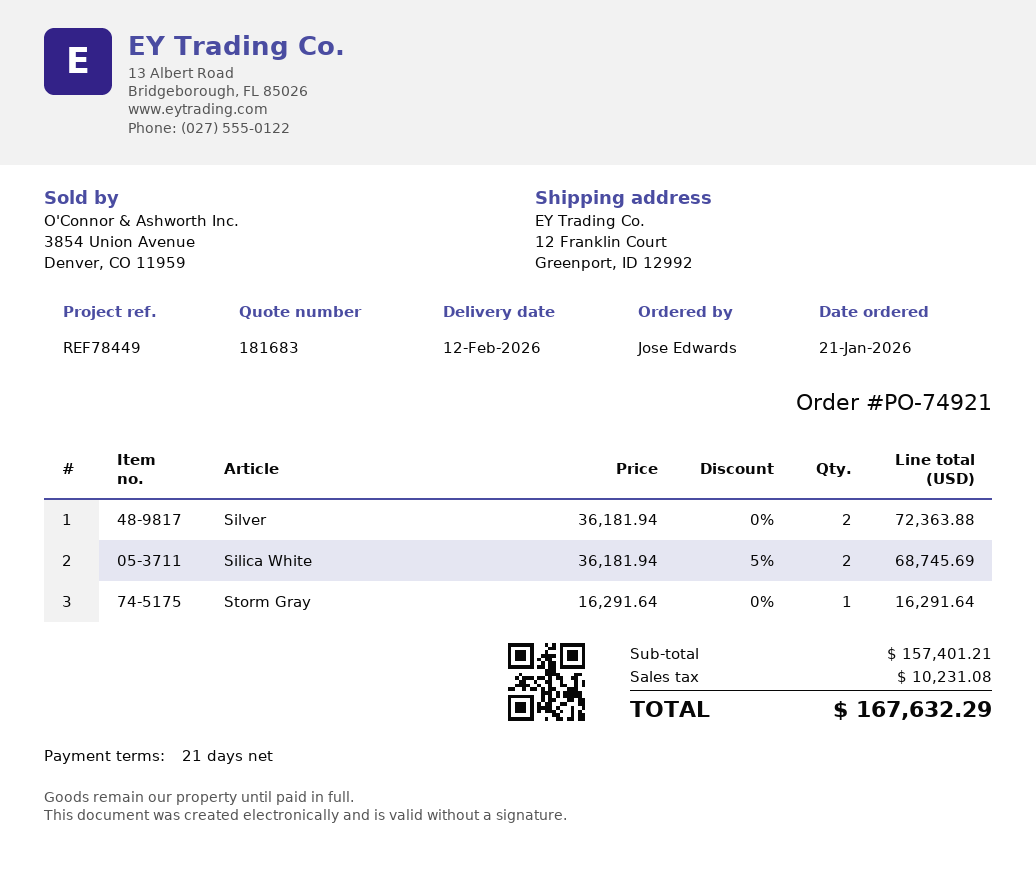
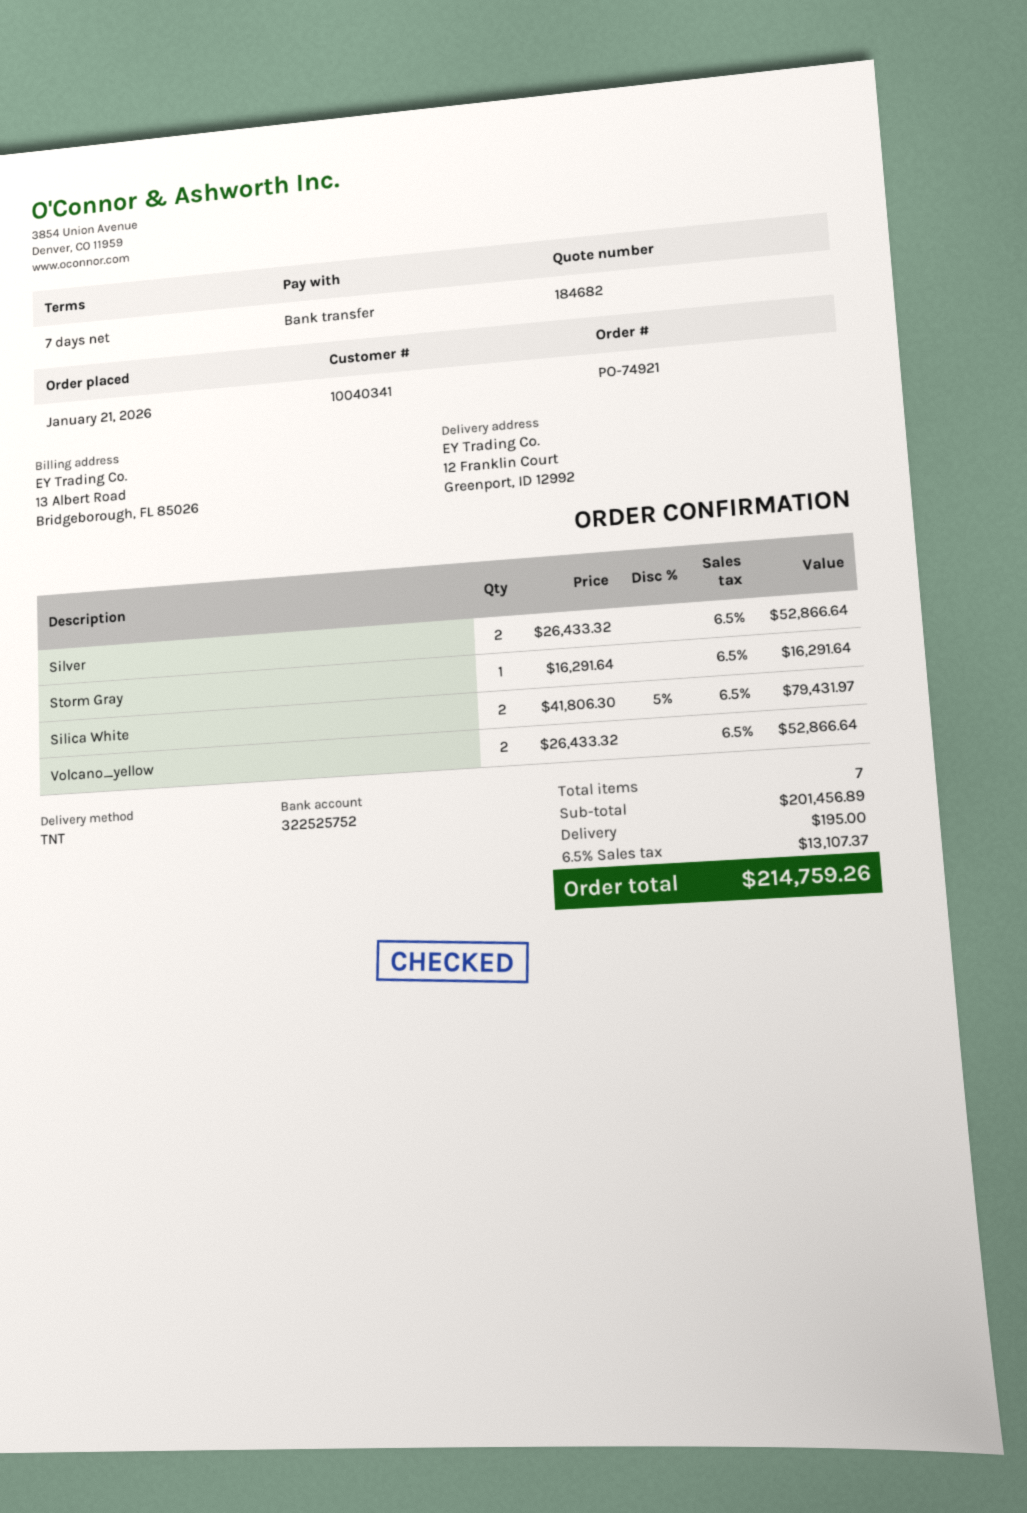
quote number: 181683 -> 184682
payment terms: 21 days -> 7 days
Silver: 2 x 36181.94 = 72363.88 -> 2 x 26433.32 = 52866.64
Silica White: 2 x 36181.94 - 5% = 68745.69 -> 2 x 41806.30 - 5% = 79431.97
Volcano_yellow: none -> 2 x 26433.32 = 52866.64
subtotal: 157401.21 -> 201456.89
shipping: none -> 195.00
tax: 10231.08 -> 13107.37
total: 167632.29 -> 214759.26

